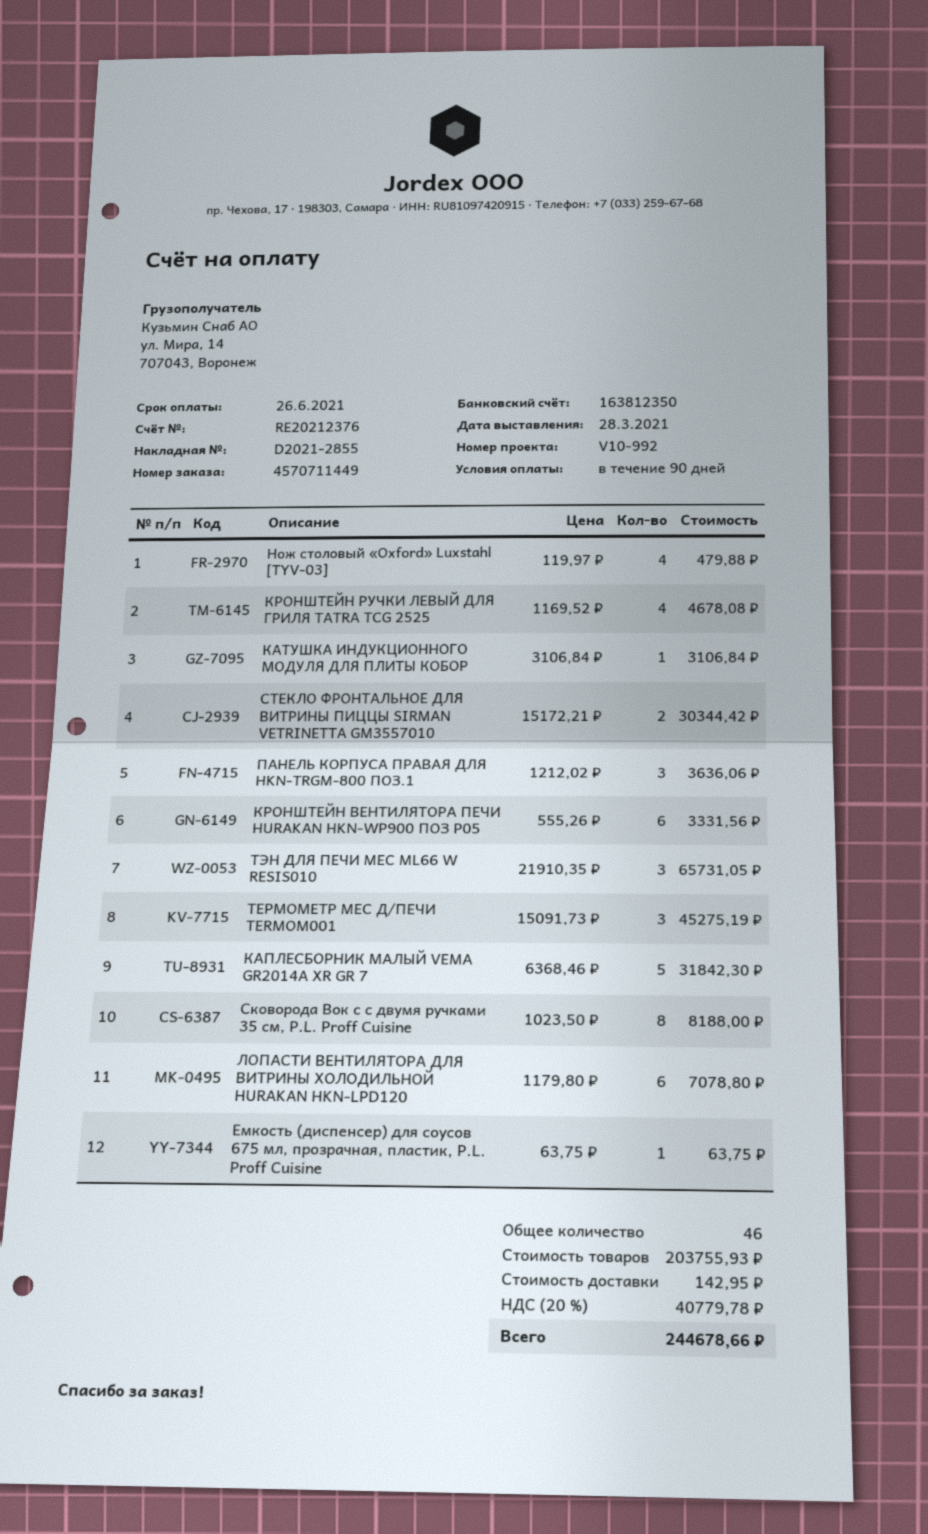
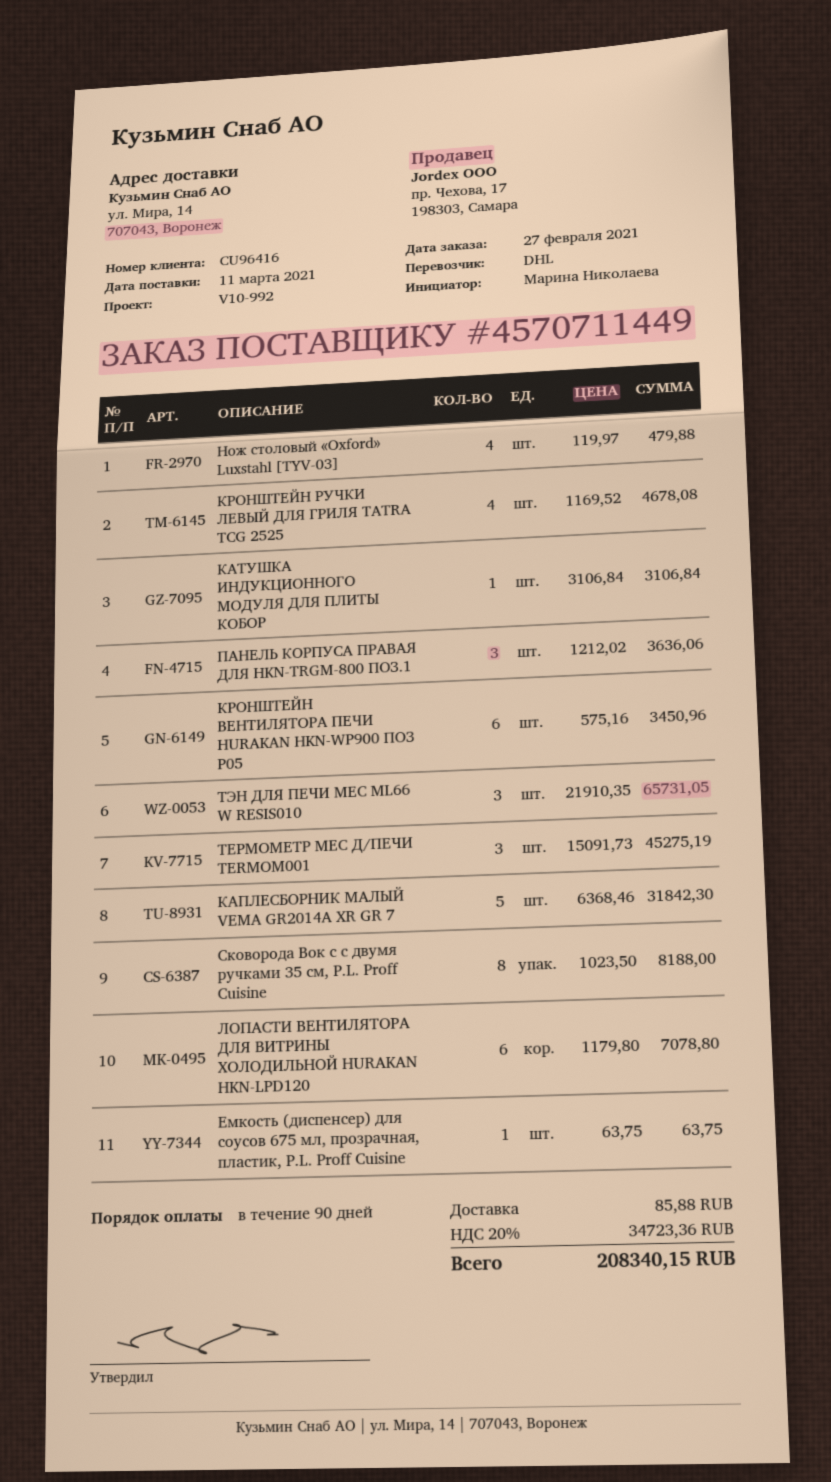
СТЕКЛО ФРОНТАЛЬНОЕ ДЛЯ ВИТРИНЫ ПИЦЦЫ SIRMAN VETRINETTA GM3557010: 2 x 15172.21 = 30344.42 -> none
КРОНШТЕЙН ВЕНТИЛЯТОРА ПЕЧИ HURAKAN HKN-WP900 ПОЗ P05: 6 x 555.26 = 3331.56 -> 6 x 575.16 = 3450.96
shipping: 142.95 -> 85.88
tax: 20% = 40779.78 -> 20% = 34723.36
total: 244678.66 -> 208340.15

